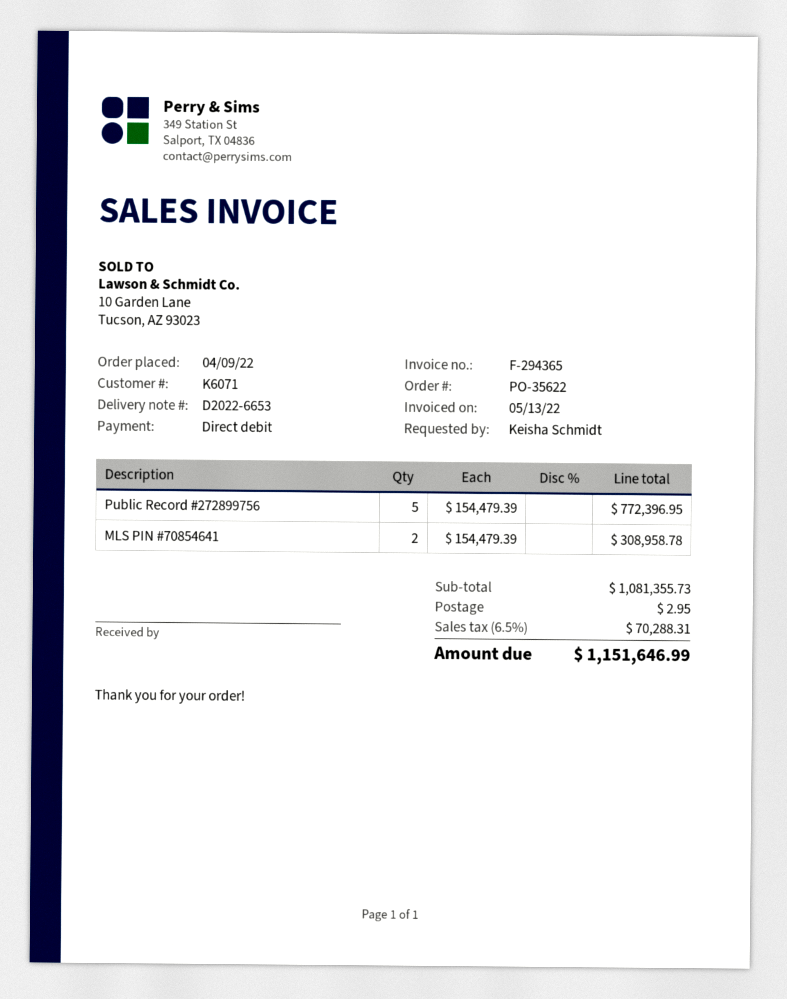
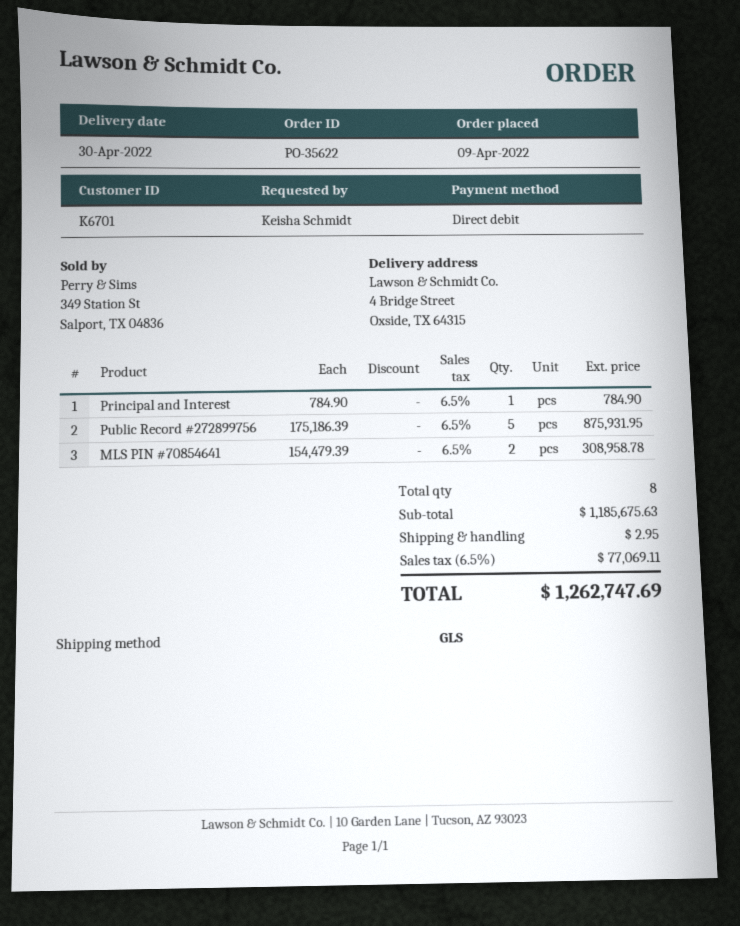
customer number: K6071 -> K6701
Public Record #272899756: 5 x 154479.39 = 772396.95 -> 5 x 175186.39 = 875931.95
Principal and Interest: none -> 1 x 784.90 = 784.90
subtotal: 1081355.73 -> 1185675.63
tax: 6.5% = 70288.31 -> 6.5% = 77069.11
total: 1151646.99 -> 1262747.69

